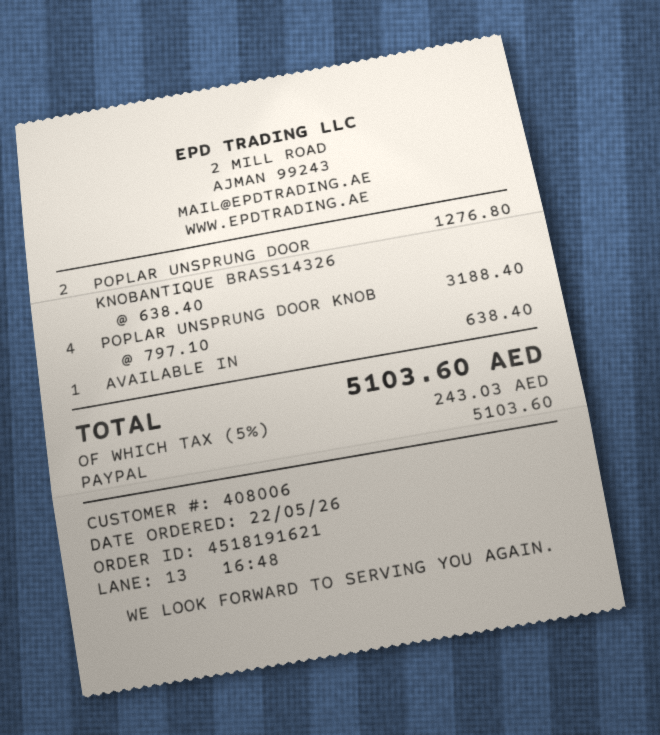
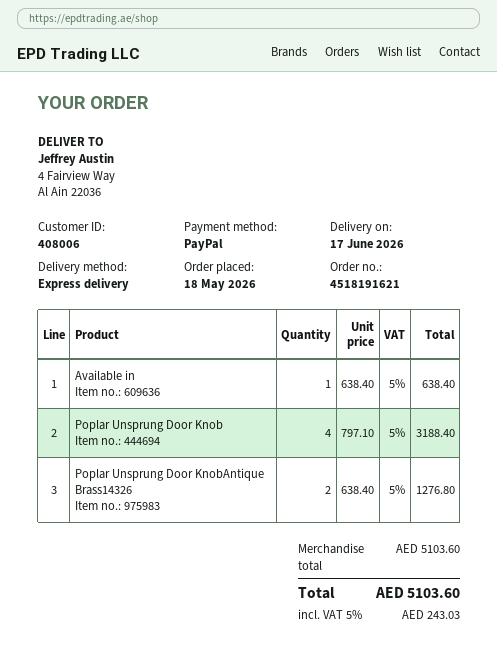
order date: 2026-05-22 -> 2026-05-18

